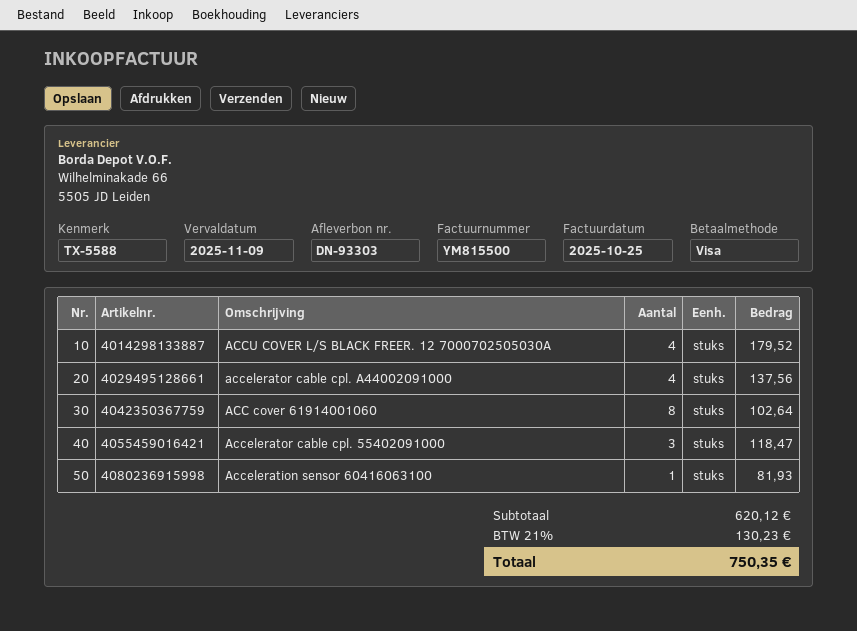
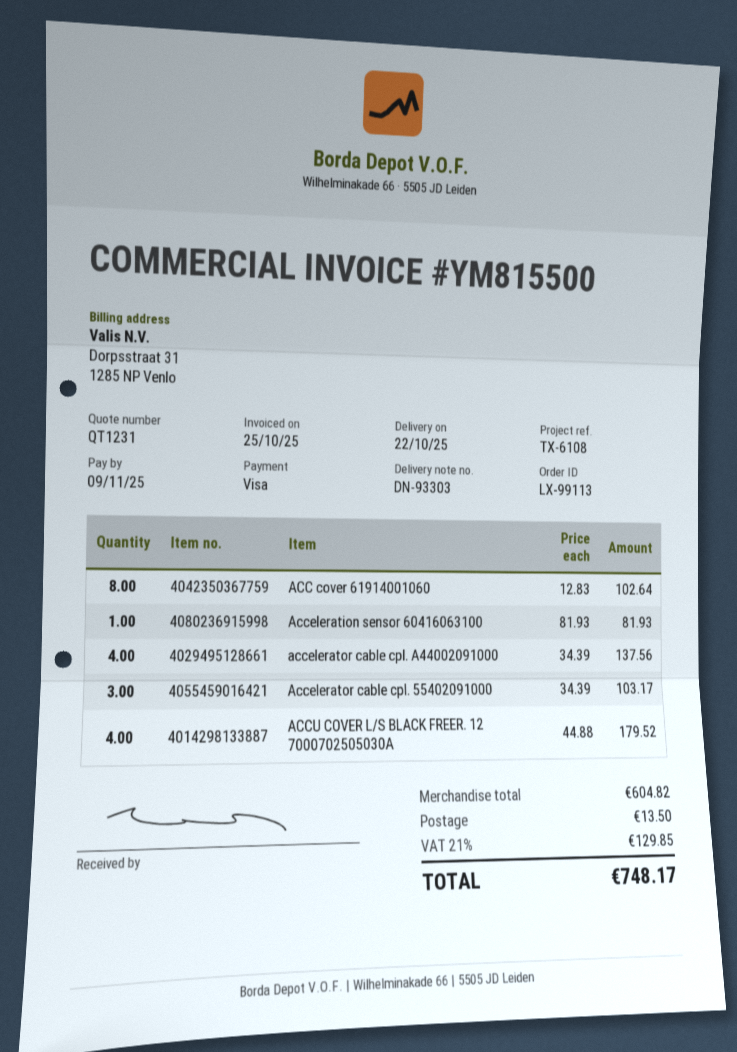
reference: TX-5588 -> TX-6108
Accelerator cable cpl. 55402091000: 3 for 118.47 -> 3 for 103.17
subtotal: 620.12 -> 604.82
shipping: none -> 13.50
tax: 21% = 130.23 -> 21% = 129.85
total: 750.35 -> 748.17

